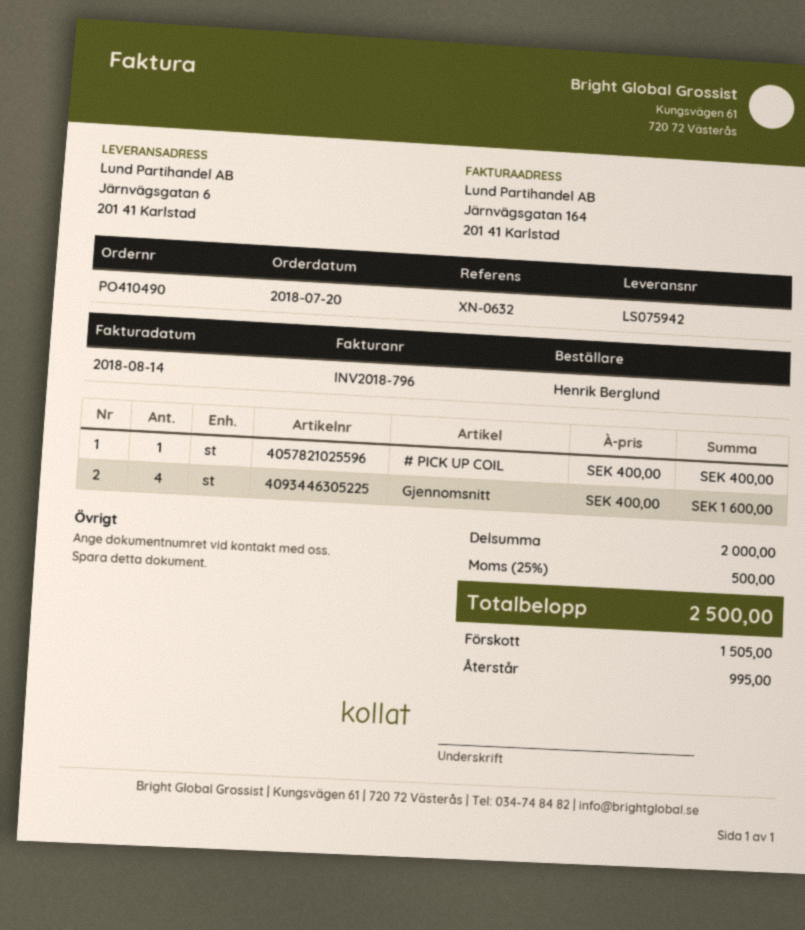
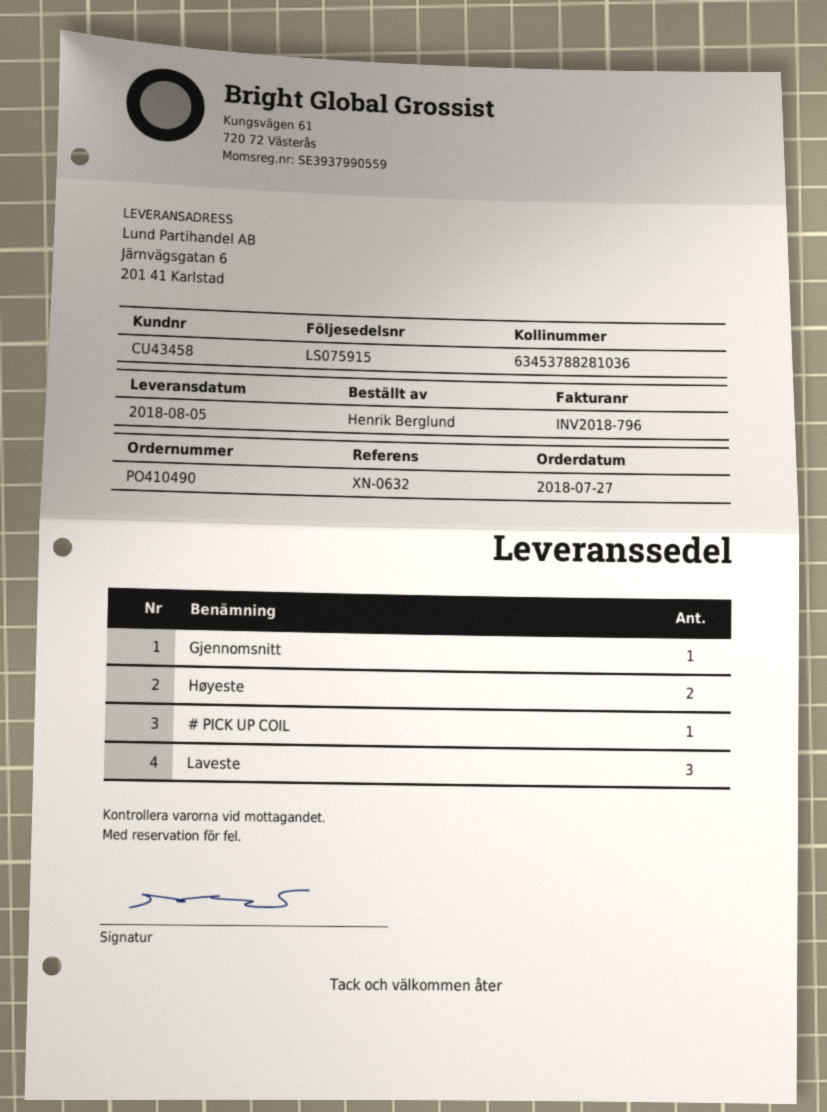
order date: 2018-07-20 -> 2018-07-27
delivery note number: LS075942 -> LS075915
Gjennomsnitt: 4 -> 1
Høyeste: none -> 2
Laveste: none -> 3

